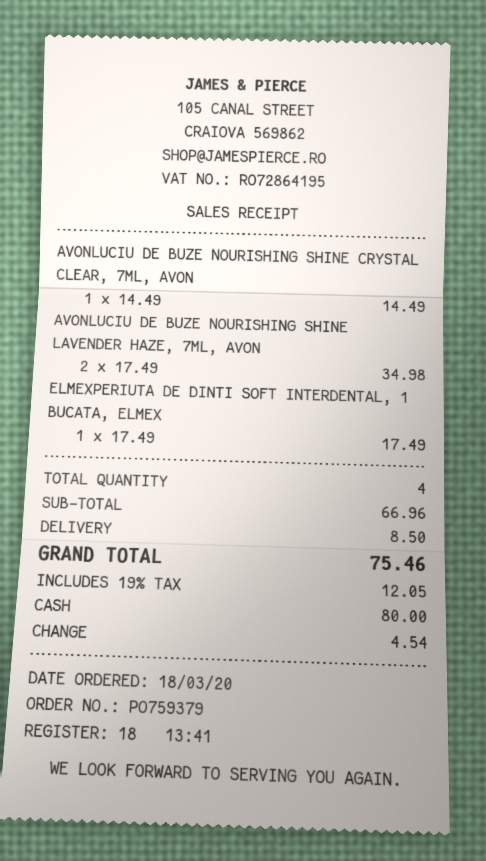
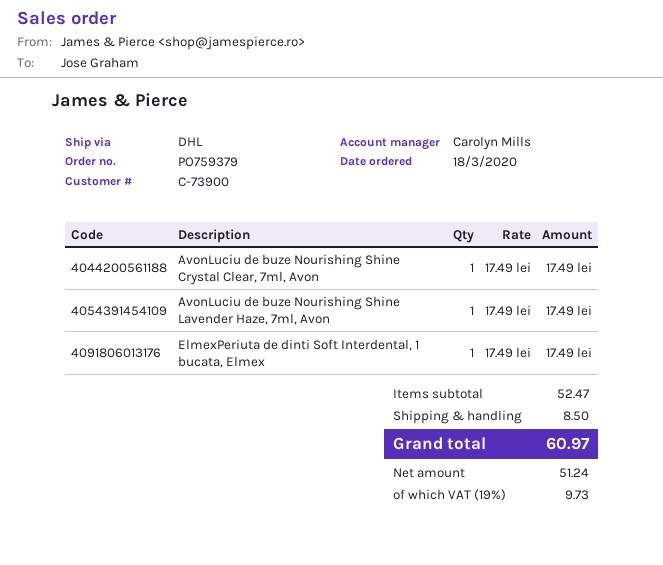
AVONLUCIU DE BUZE NOURISHING SHINE CRYSTAL CLEAR, 7ML, AVON: 1 x 14.49 = 14.49 -> 1 x 17.49 = 17.49
AVONLUCIU DE BUZE NOURISHING SHINE LAVENDER HAZE, 7ML, AVON: 2 x 17.49 = 34.98 -> 1 x 17.49 = 17.49
subtotal: 66.96 -> 52.47
tax: 19% = 12.05 -> 19% = 9.73
total: 75.46 -> 60.97

